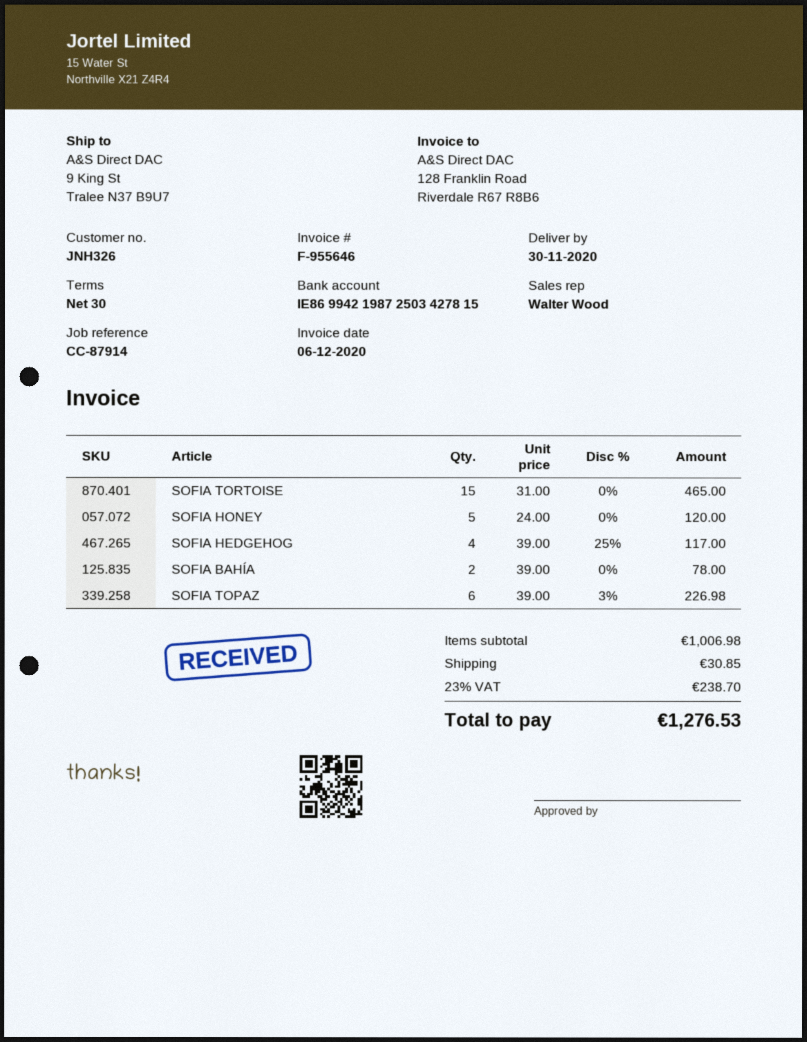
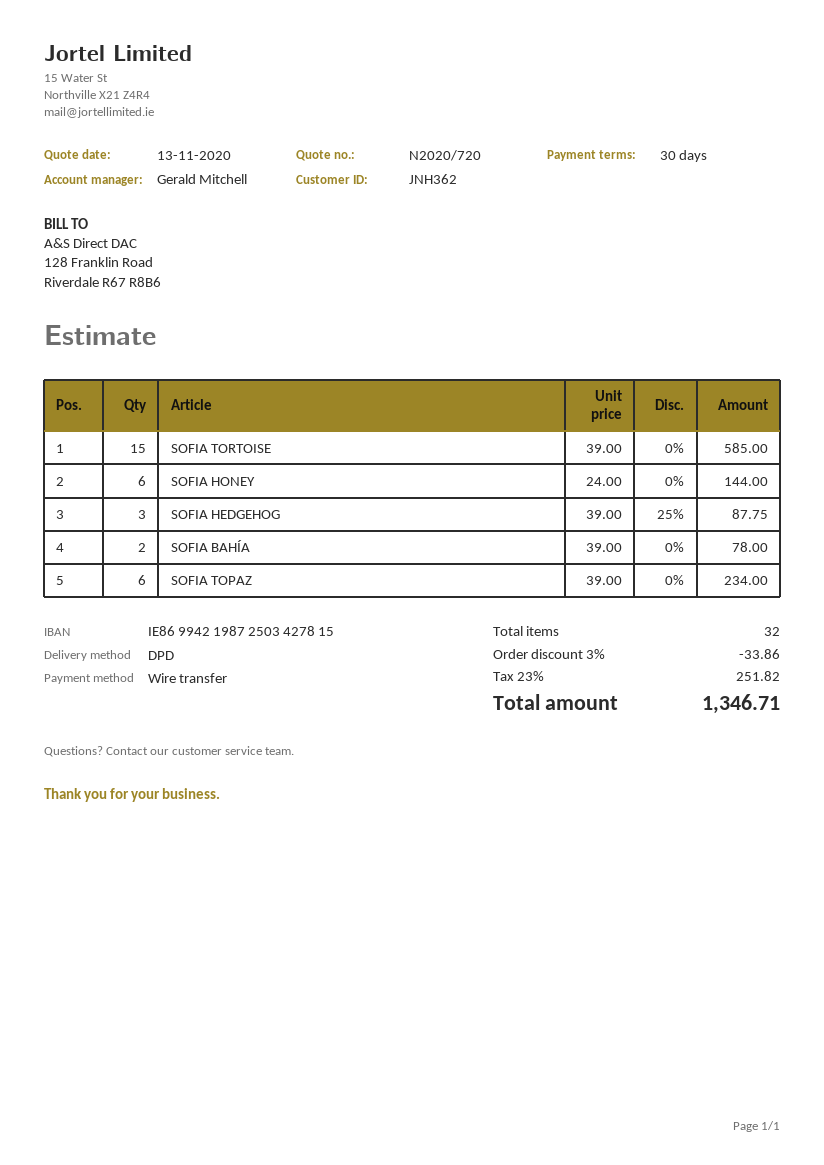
customer number: JNH326 -> JNH362
sales rep: Walter Wood -> Gerald Mitchell
SOFIA TORTOISE: 15 x 31.00 = 465.00 -> 15 x 39.00 = 585.00
SOFIA HONEY: 5 x 24.00 = 120.00 -> 6 x 24.00 = 144.00
SOFIA HEDGEHOG: 4 x 39.00 - 25% = 117.00 -> 3 x 39.00 - 25% = 87.75
SOFIA TOPAZ: 6 x 39.00 - 3% = 226.98 -> 6 x 39.00 = 234.00
discount: none -> 3% = 33.86
shipping: 30.85 -> none
tax: 23% = 238.70 -> 23% = 251.82
total: 1276.53 -> 1346.71

